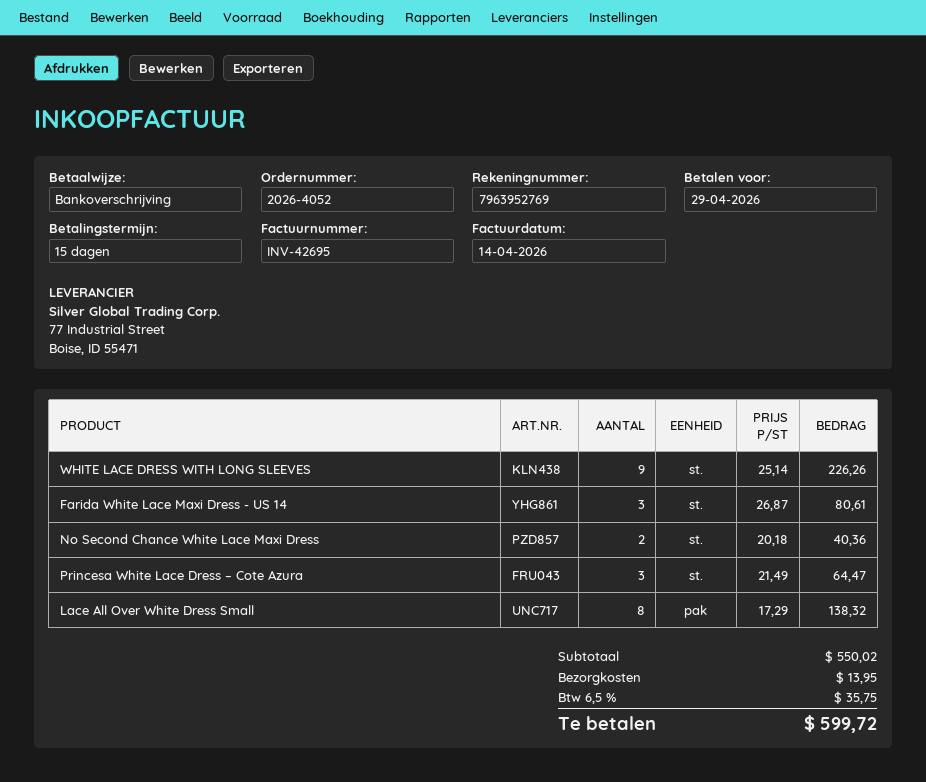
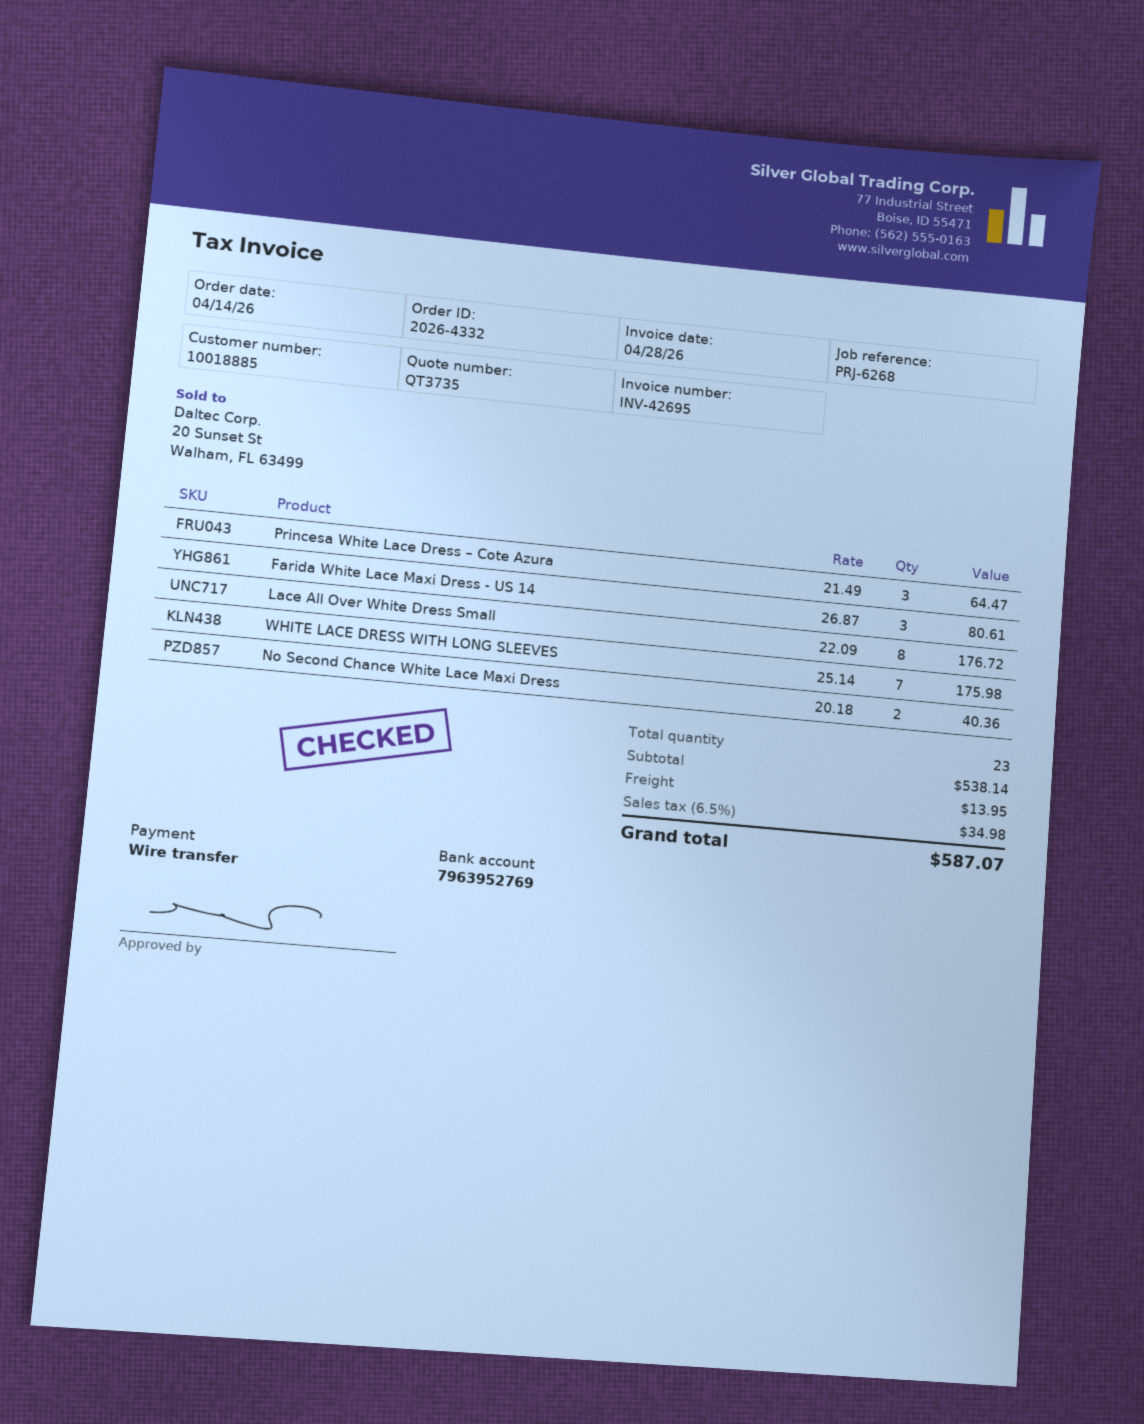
order number: 2026-4052 -> 2026-4332
invoice date: 2026-04-14 -> 2026-04-28
WHITE LACE DRESS WITH LONG SLEEVES: 9 x 25.14 = 226.26 -> 7 x 25.14 = 175.98
Lace All Over White Dress Small: 8 x 17.29 = 138.32 -> 8 x 22.09 = 176.72
subtotal: 550.02 -> 538.14
tax: 6.5% = 35.75 -> 6.5% = 34.98
total: 599.72 -> 587.07

